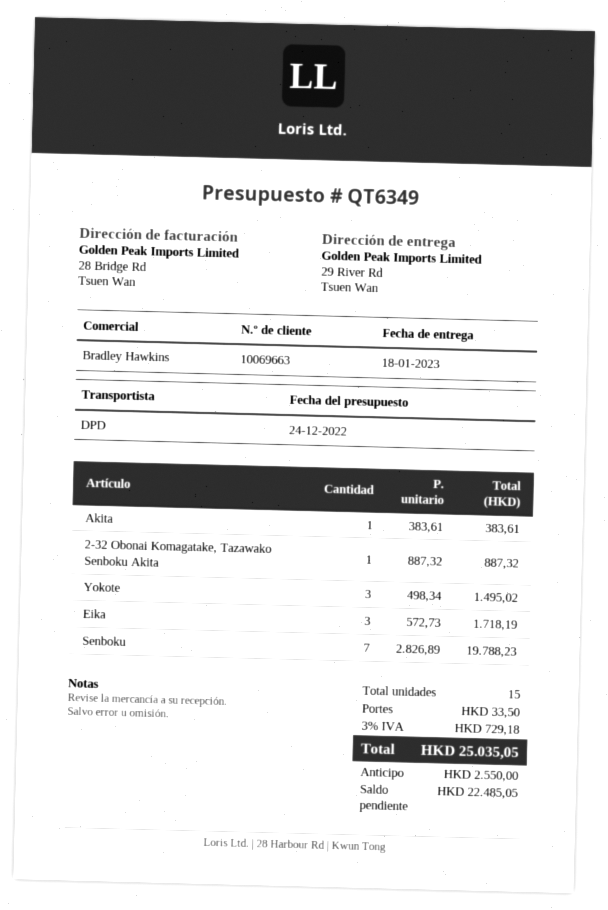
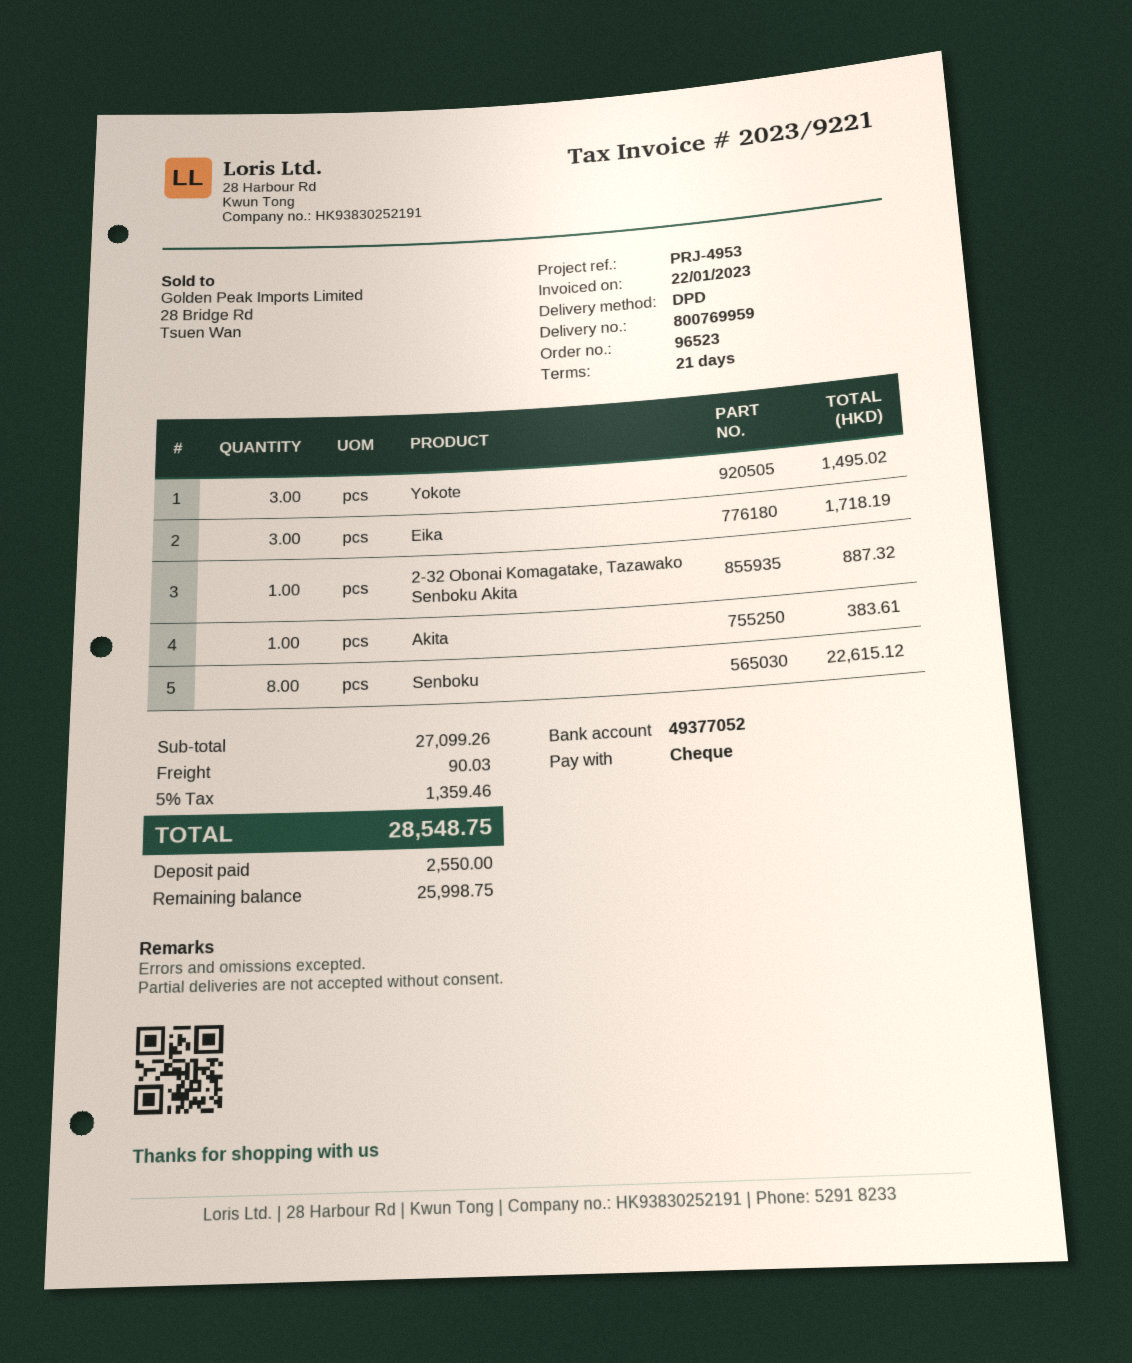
Senboku: 7 for 19788.23 -> 8 for 22615.12
shipping: 33.50 -> 90.03
tax: 3% = 729.18 -> 5% = 1359.46
total: 25035.05 -> 28548.75
balance: 22485.05 -> 25998.75

